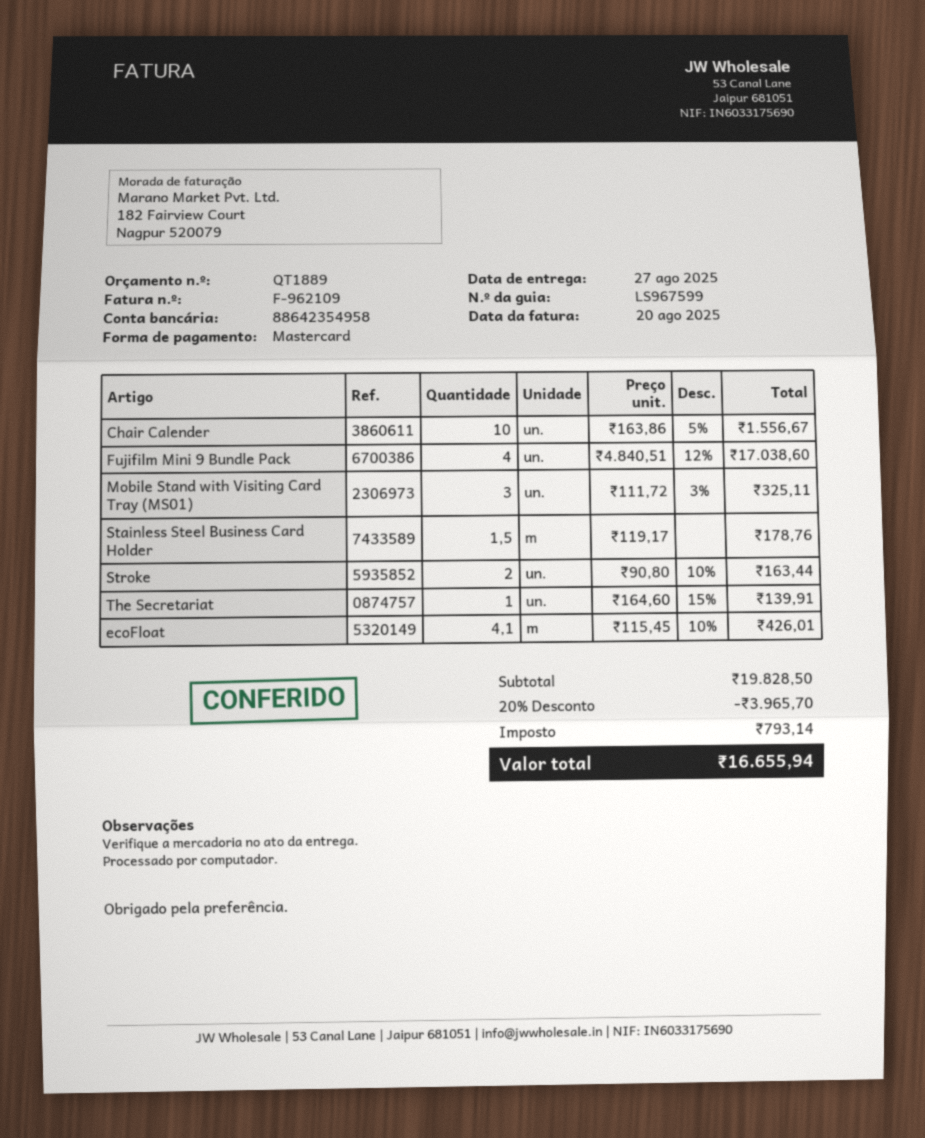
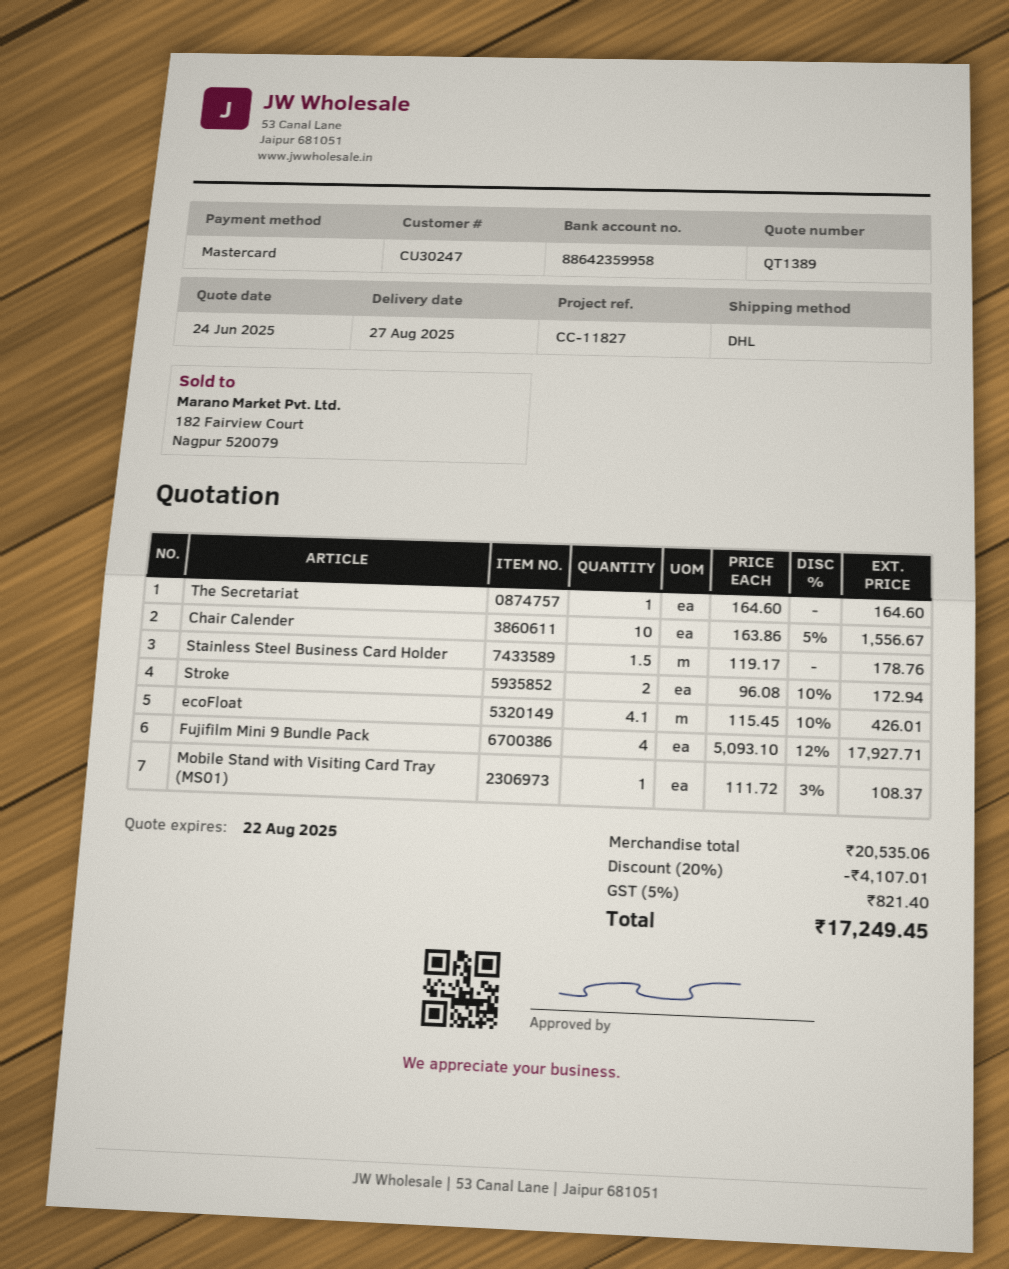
quote number: QT1889 -> QT1389
bank account: 88642354958 -> 88642359958
Fujifilm Mini 9 Bundle Pack: 4 x 4840.51 - 12% = 17038.60 -> 4 x 5093.10 - 12% = 17927.71
Mobile Stand with Visiting Card Tray (MS01): 3 x 111.72 - 3% = 325.11 -> 1 x 111.72 - 3% = 108.37
Stroke: 2 x 90.80 - 10% = 163.44 -> 2 x 96.08 - 10% = 172.94
The Secretariat: 1 x 164.60 - 15% = 139.91 -> 1 x 164.60 = 164.60
subtotal: 19828.50 -> 20535.06
discount: 20% = 3965.70 -> 20% = 4107.01
tax: 793.14 -> 821.40
total: 16655.94 -> 17249.45

